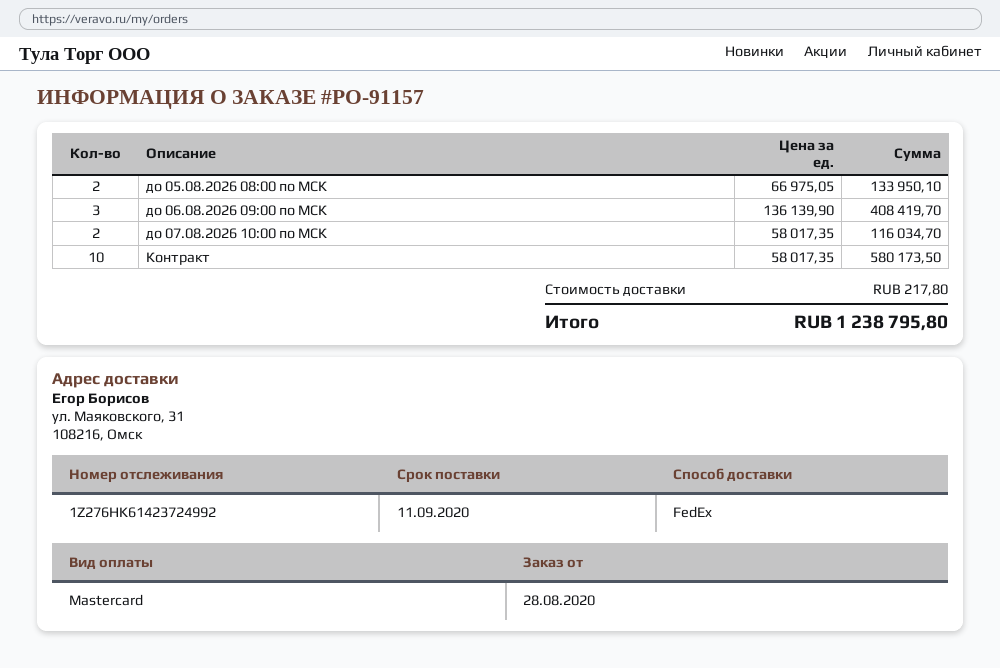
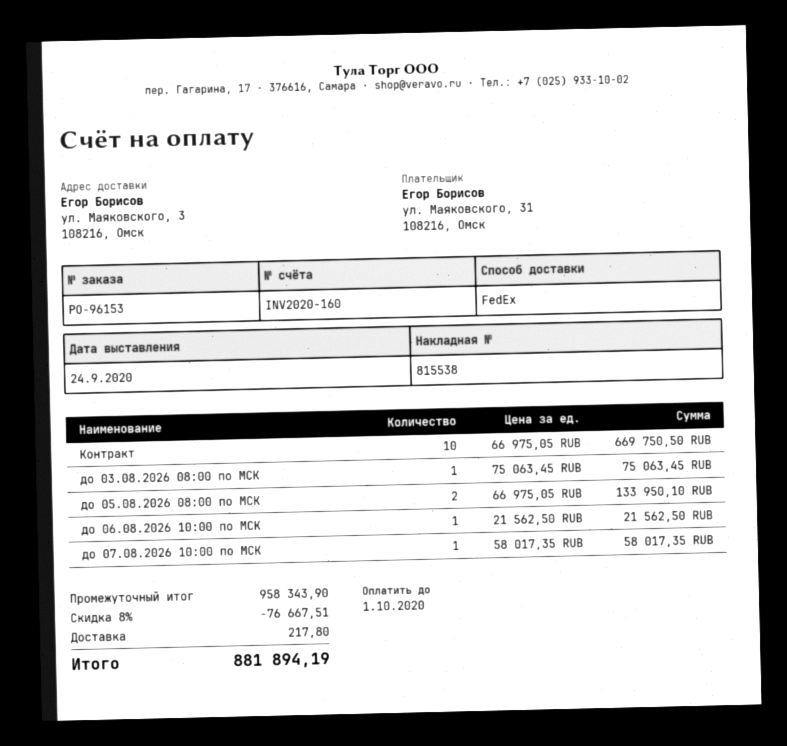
order number: PO-91157 -> PO-96153
ship to: ул. Маяковского, 31, 108216, Омск -> ул. Маяковского, 3, 108216, Омск
до 06.08.2026 09:00 по МСК: 3 x 136139.90 = 408419.70 -> none
до 07.08.2026 10:00 по МСК: 2 x 58017.35 = 116034.70 -> 1 x 58017.35 = 58017.35
Контракт: 10 x 58017.35 = 580173.50 -> 10 x 66975.05 = 669750.50
до 03.08.2026 08:00 по МСК: none -> 1 x 75063.45 = 75063.45
до 06.08.2026 10:00 по МСК: none -> 1 x 21562.50 = 21562.50
discount: none -> 8% = 76667.51
total: 1238795.80 -> 881894.19

